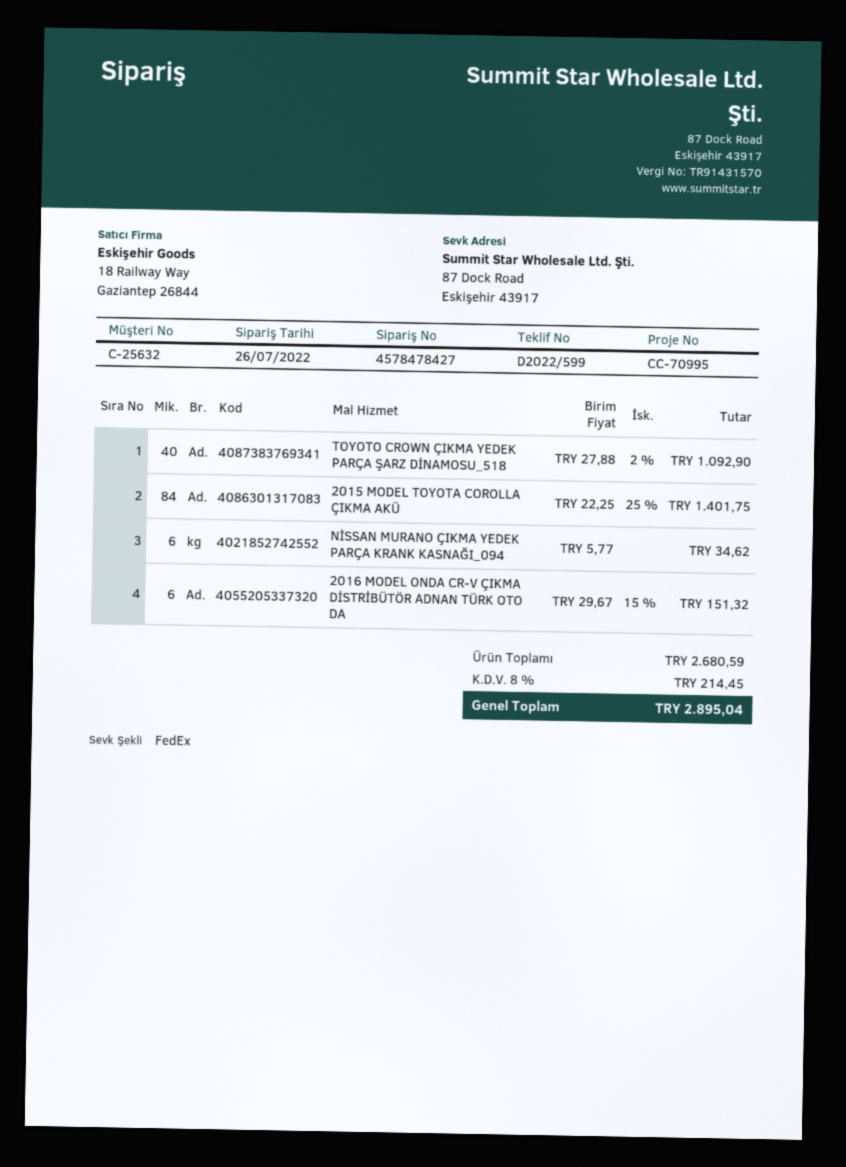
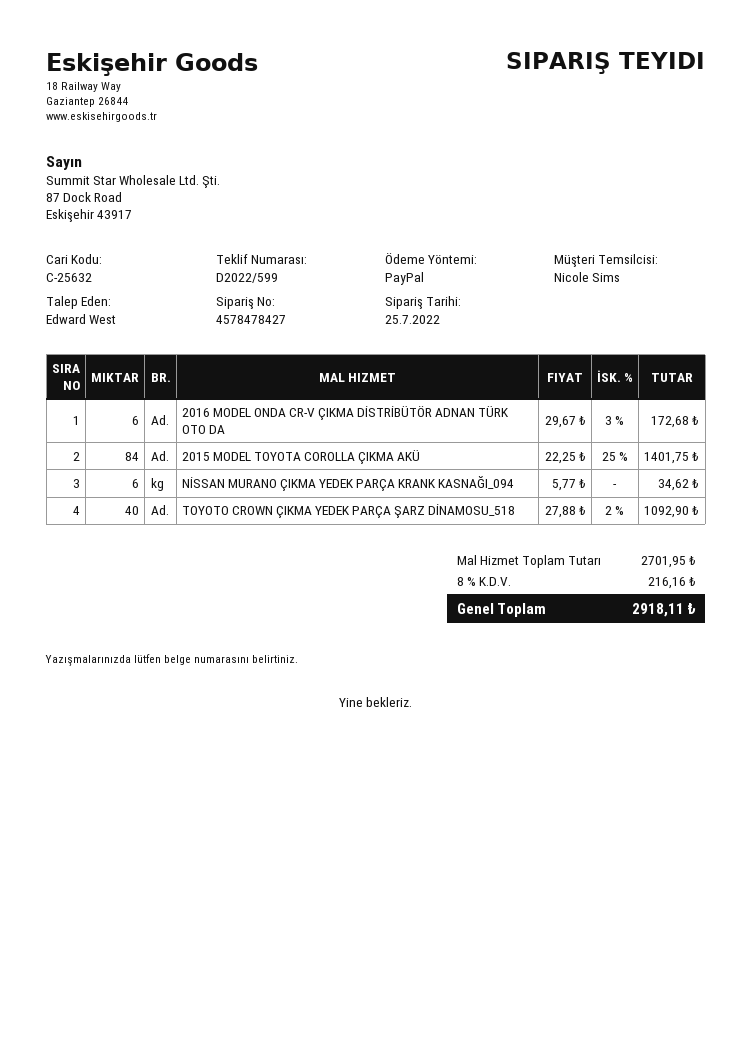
order date: 2022-07-26 -> 2022-07-25
2016 MODEL ONDA CR-V ÇIKMA DİSTRİBÜTÖR ADNAN TÜRK OTO DA: 6 x 29.67 - 15% = 151.32 -> 6 x 29.67 - 3% = 172.68
subtotal: 2680.59 -> 2701.95
tax: 8% = 214.45 -> 8% = 216.16
total: 2895.04 -> 2918.11

